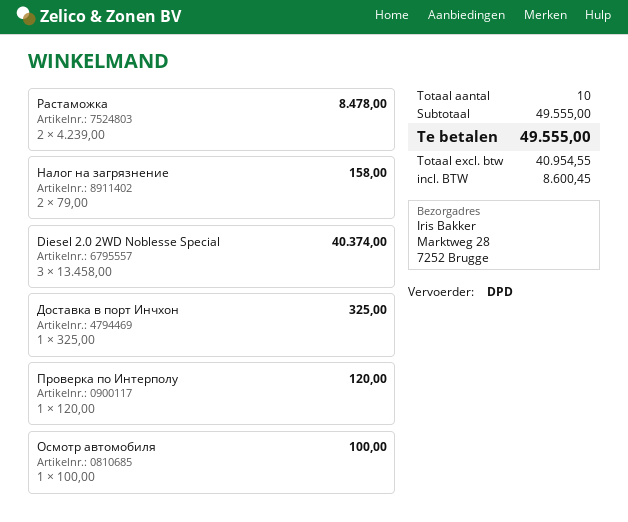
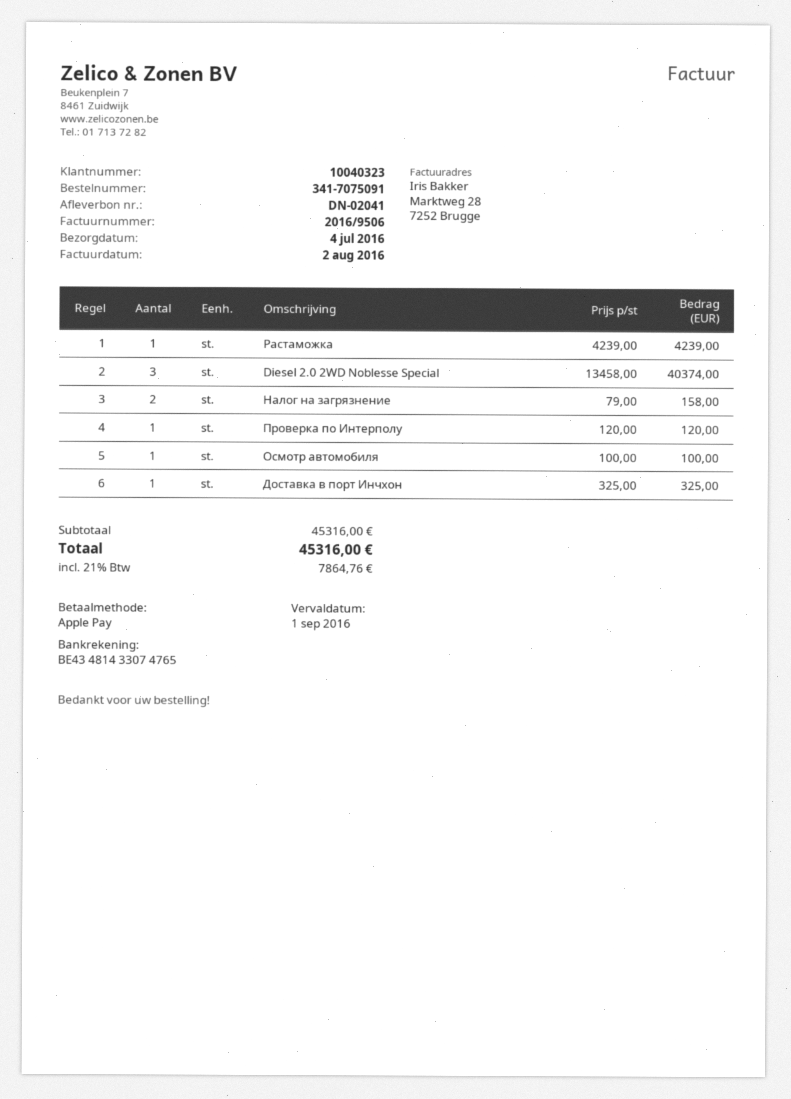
Растаможка: 2 x 4239.00 = 8478.00 -> 1 x 4239.00 = 4239.00
subtotal: 49555.00 -> 45316.00
tax: 8600.45 -> 7864.76
total: 49555.00 -> 45316.00

